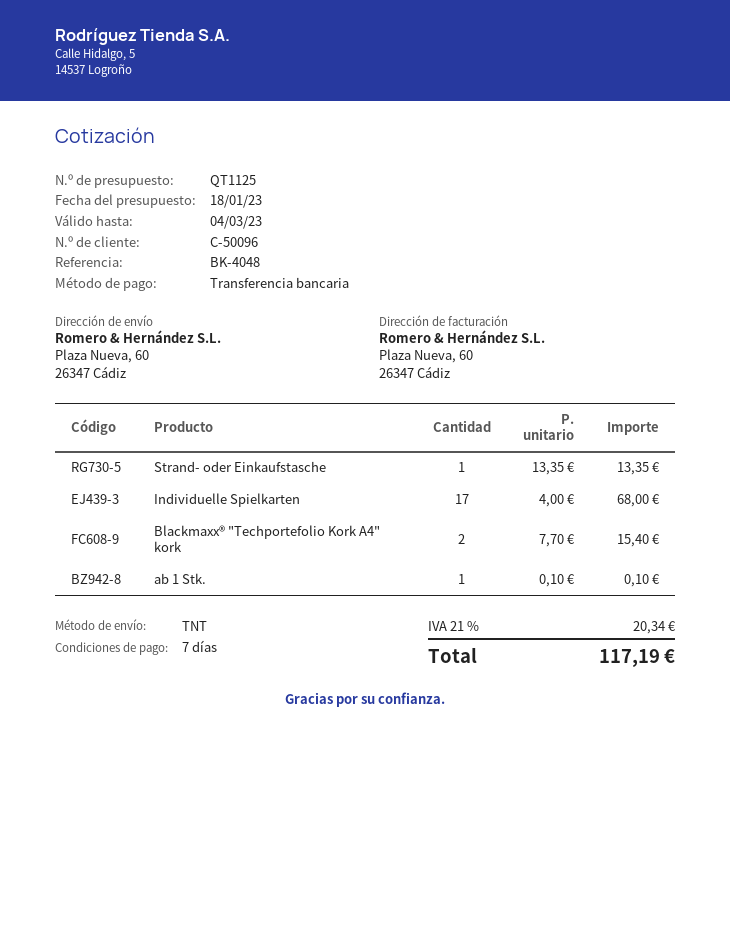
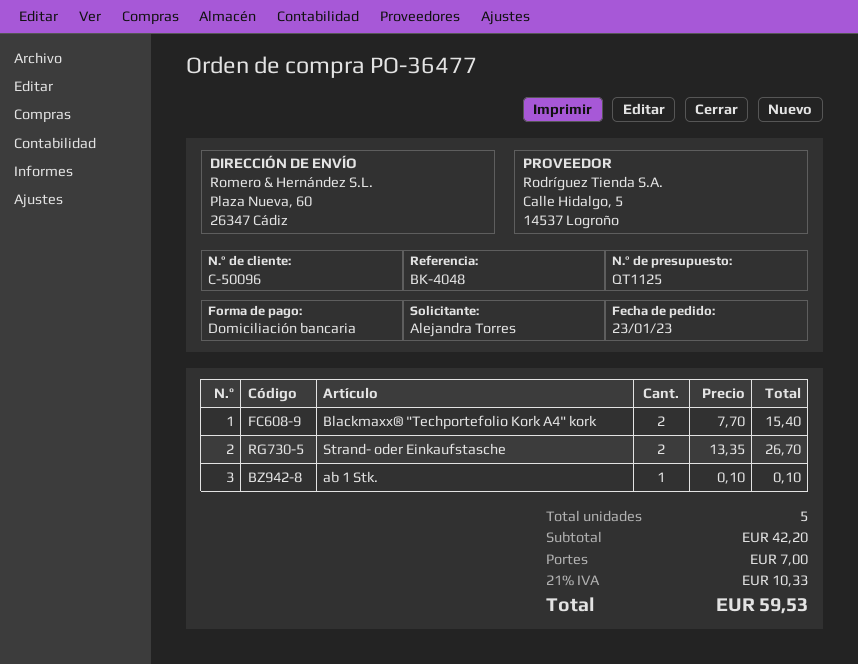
payment method: bank transfer -> direct debit
Strand- oder Einkaufstasche: 1 x 13.35 = 13.35 -> 2 x 13.35 = 26.70
Individuelle Spielkarten: 17 x 4.00 = 68.00 -> none
shipping: none -> 7.00
tax: 21% = 20.34 -> 21% = 10.33
total: 117.19 -> 59.53

